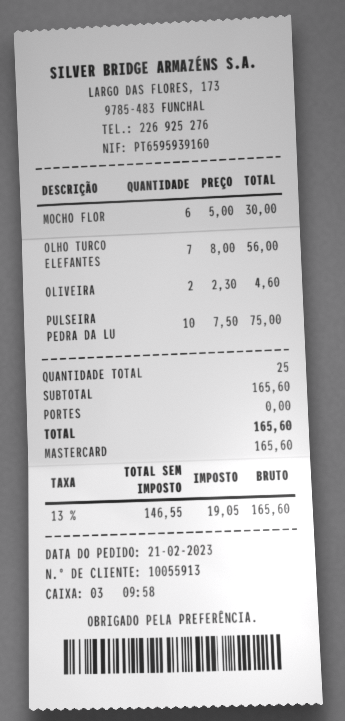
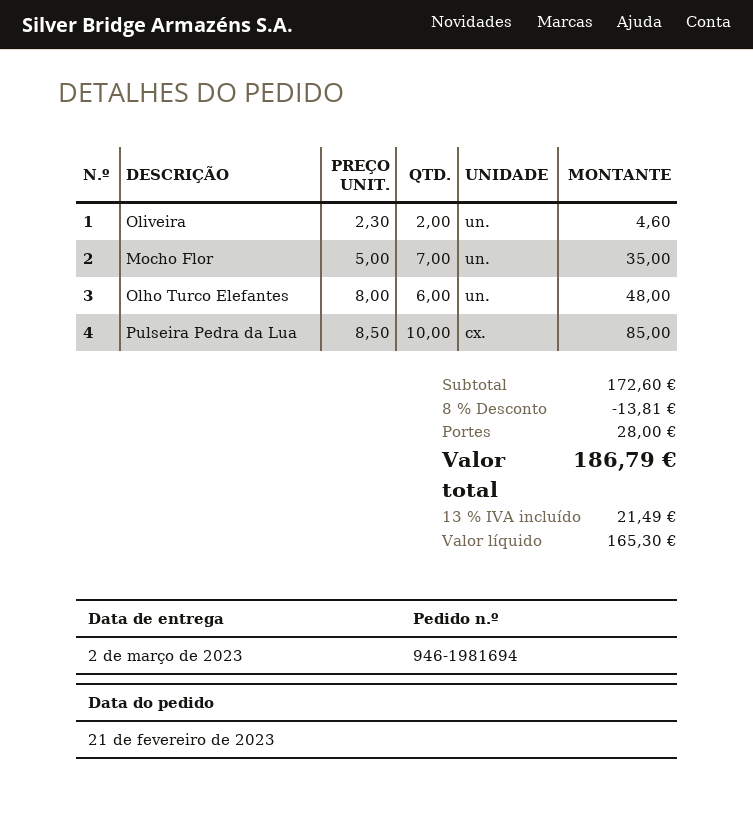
MOCHO FLOR: 6 x 5.00 = 30.00 -> 7 x 5.00 = 35.00
OLHO TURCO ELEFANTES: 7 x 8.00 = 56.00 -> 6 x 8.00 = 48.00
PULSEIRA PEDRA DA LU: 10 x 7.50 = 75.00 -> 10 x 8.50 = 85.00
subtotal: 165.60 -> 172.60
discount: none -> 8% = 13.81
shipping: 0.00 -> 28.00
net: 146.55 -> 165.30
tax: 13% = 19.05 -> 13% = 21.49
total: 165.60 -> 186.79

